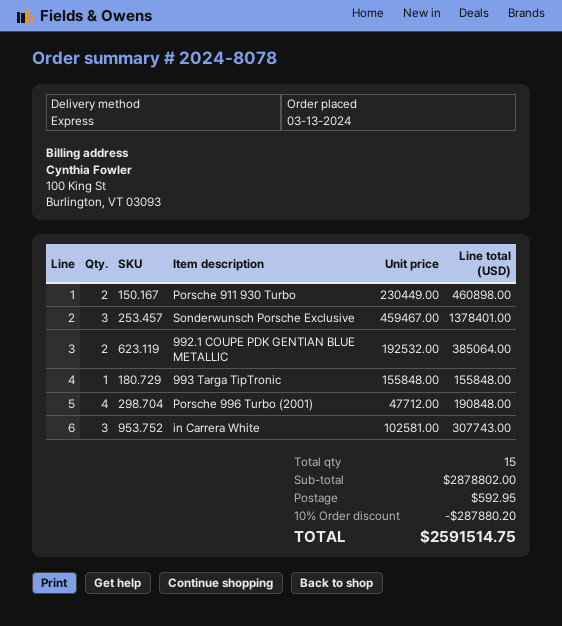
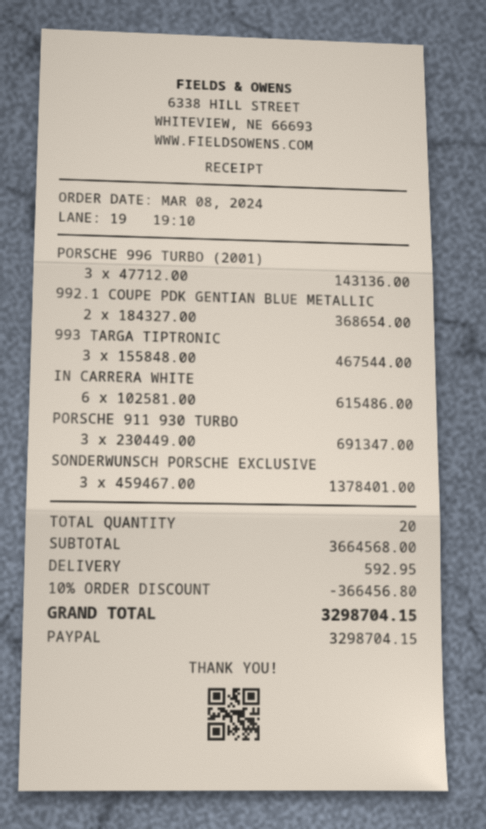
order date: 2024-03-13 -> 2024-03-08
Porsche 911 930 Turbo: 2 x 230449.00 = 460898.00 -> 3 x 230449.00 = 691347.00
992.1 COUPE PDK GENTIAN BLUE METALLIC: 2 x 192532.00 = 385064.00 -> 2 x 184327.00 = 368654.00
993 Targa TipTronic: 1 x 155848.00 = 155848.00 -> 3 x 155848.00 = 467544.00
Porsche 996 Turbo (2001): 4 x 47712.00 = 190848.00 -> 3 x 47712.00 = 143136.00
in Carrera White: 3 x 102581.00 = 307743.00 -> 6 x 102581.00 = 615486.00
total quantity: 15 -> 20
subtotal: 2878802.00 -> 3664568.00
discount: 10% = 287880.20 -> 10% = 366456.80
total: 2591514.75 -> 3298704.15

